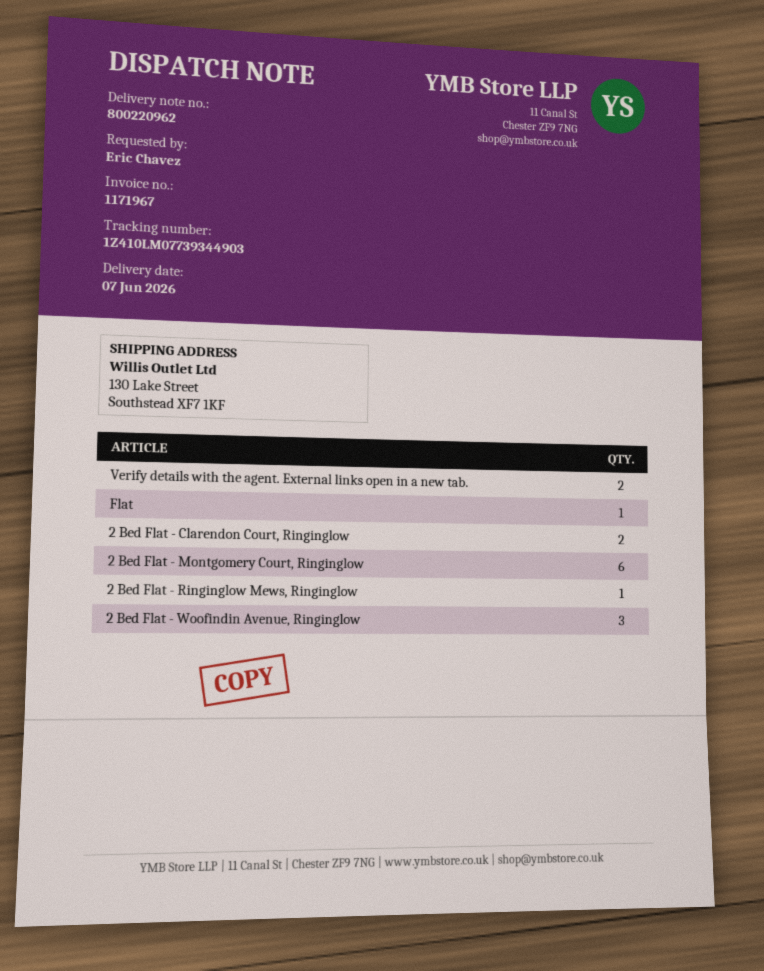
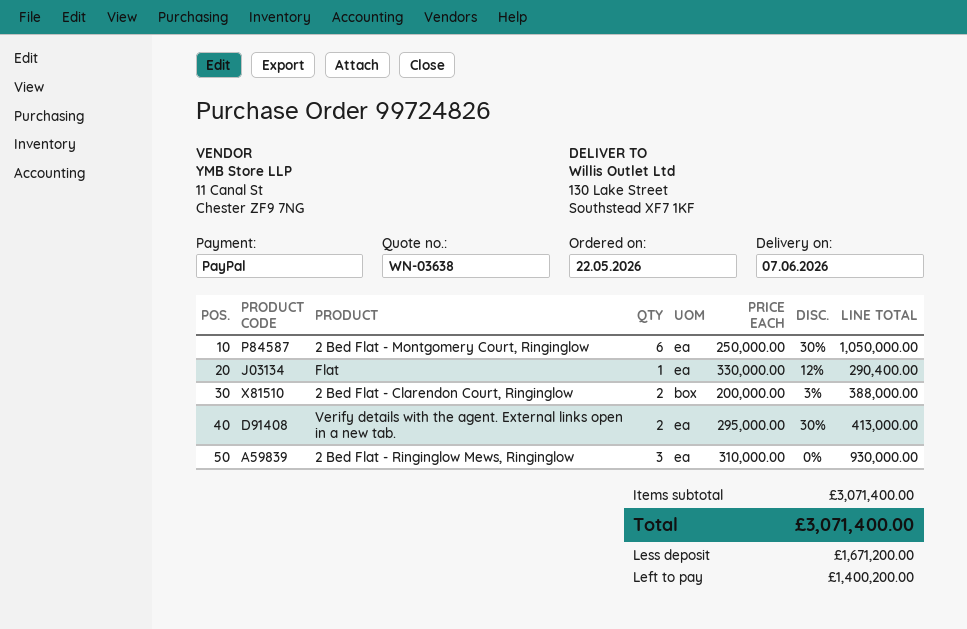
2 Bed Flat - Ringinglow Mews, Ringinglow: 1 -> 3
2 Bed Flat - Woofindin Avenue, Ringinglow: 3 -> none

